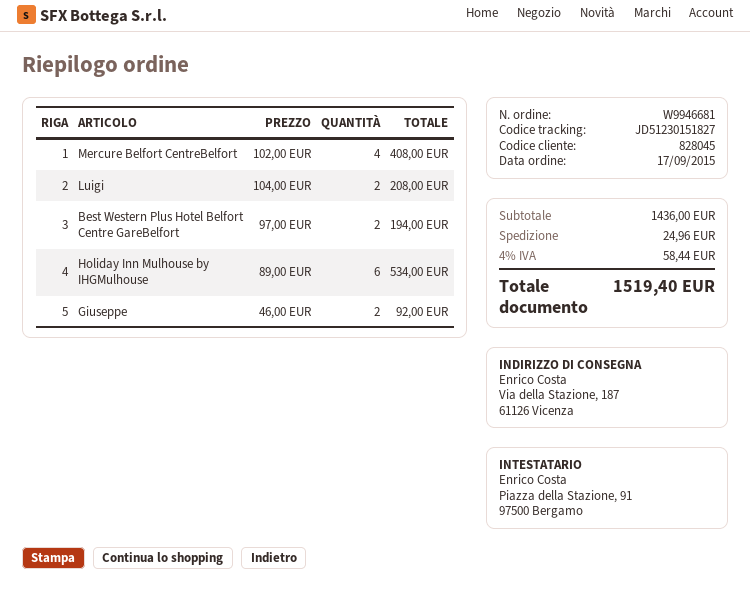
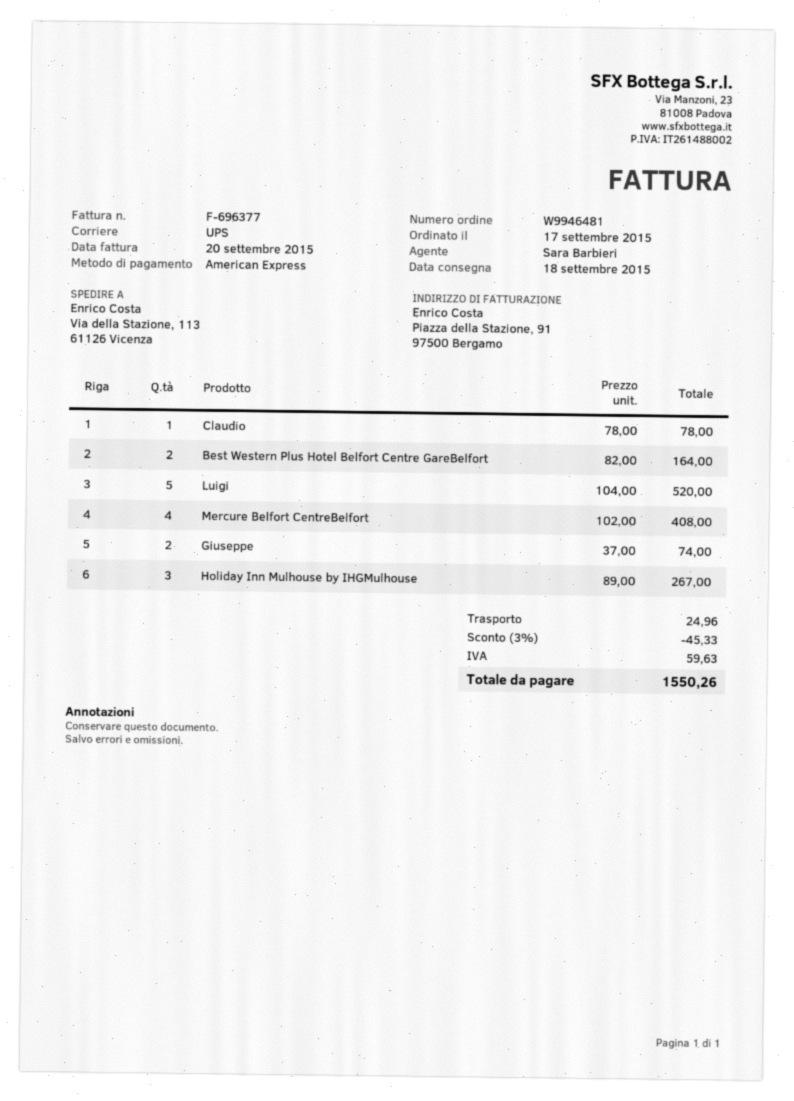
order number: W9946681 -> W9946481
ship to: Via della Stazione, 187, 61126 Vicenza -> Via della Stazione, 113, 61126 Vicenza
Luigi: 2 x 104.00 = 208.00 -> 5 x 104.00 = 520.00
Best Western Plus Hotel Belfort Centre GareBelfort: 2 x 97.00 = 194.00 -> 2 x 82.00 = 164.00
Holiday Inn Mulhouse by IHGMulhouse: 6 x 89.00 = 534.00 -> 3 x 89.00 = 267.00
Giuseppe: 2 x 46.00 = 92.00 -> 2 x 37.00 = 74.00
Claudio: none -> 1 x 78.00 = 78.00
discount: none -> 3% = 45.33
tax: 58.44 -> 59.63
total: 1519.40 -> 1550.26

